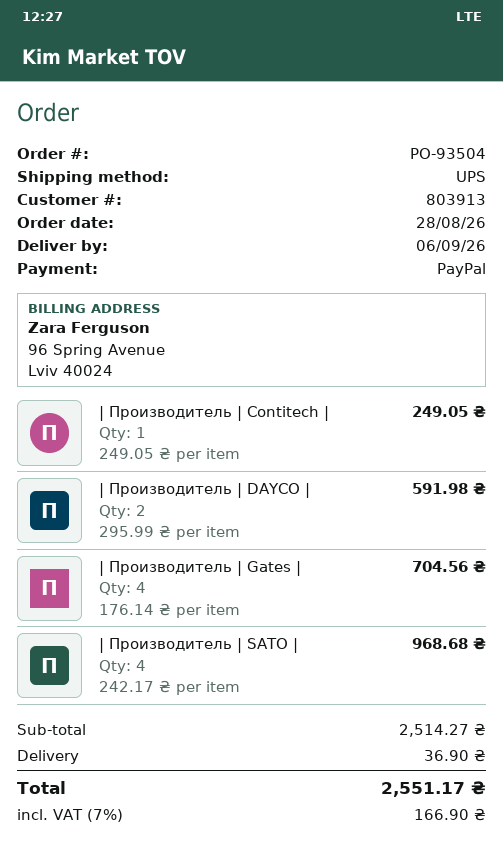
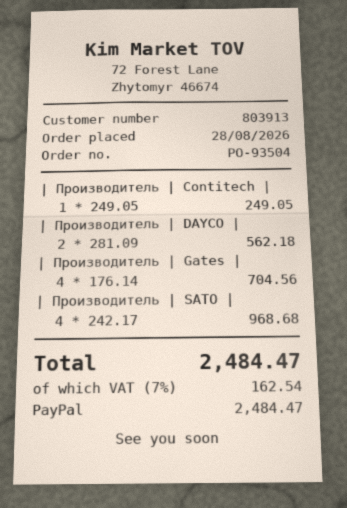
| Производитель | DAYCO |: 2 x 295.99 = 591.98 -> 2 x 281.09 = 562.18
shipping: 36.90 -> none
tax: 7% = 166.90 -> 7% = 162.54
total: 2551.17 -> 2484.47

